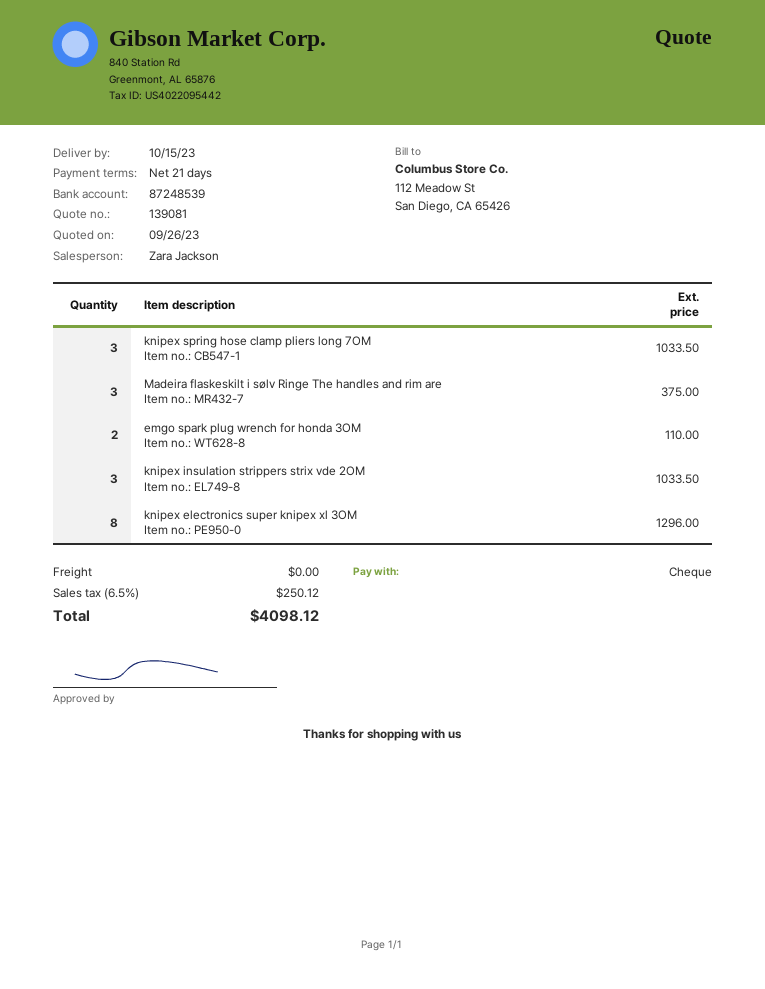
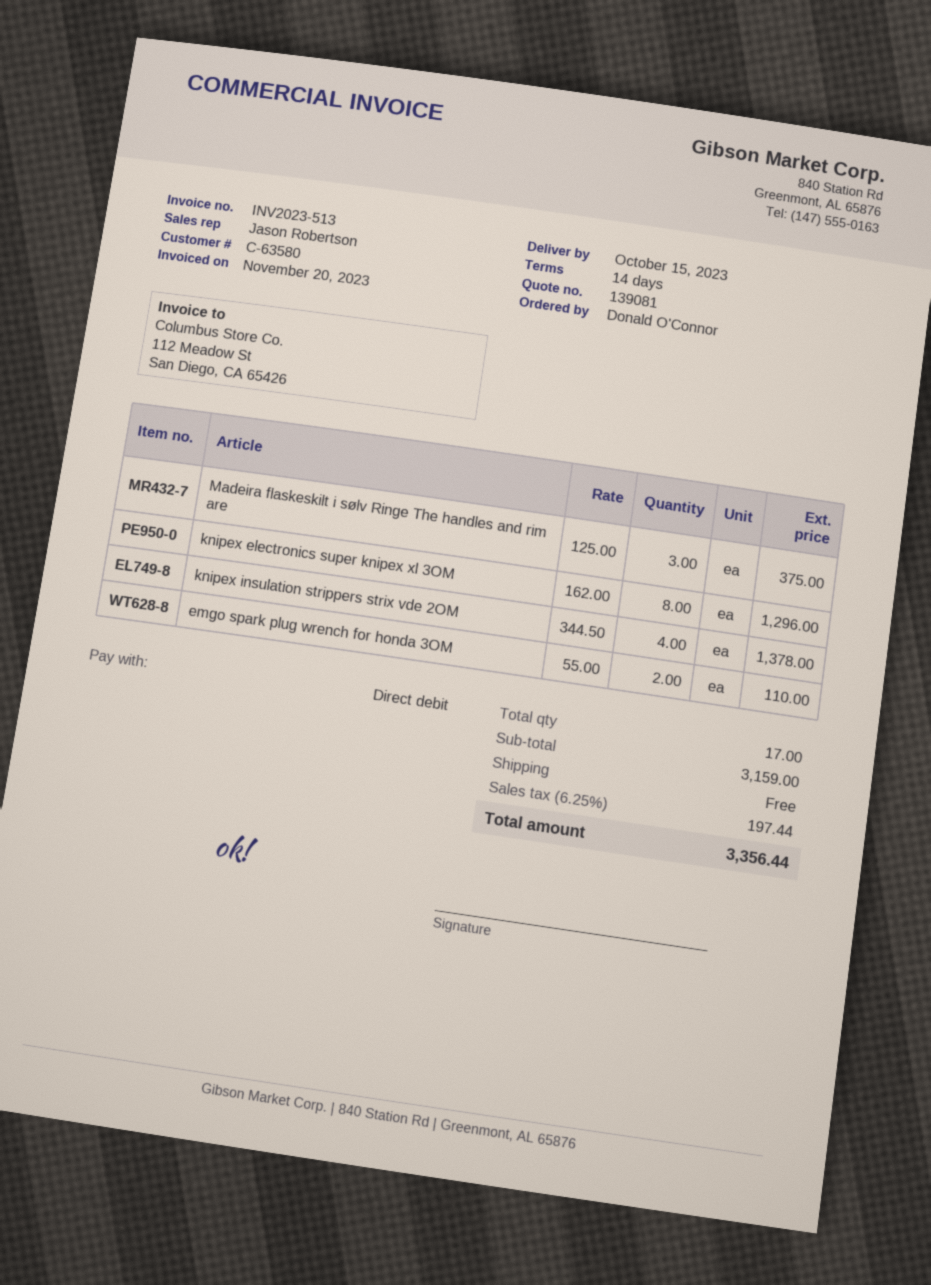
payment terms: 21 days -> 14 days
sales rep: Zara Jackson -> Jason Robertson
payment method: cheque -> direct debit
knipex spring hose clamp pliers long 7OM: 3 for 1033.50 -> none
knipex insulation strippers strix vde 2OM: 3 for 1033.50 -> 4 for 1378.00
tax: 6.5% = 250.12 -> 6.25% = 197.44
total: 4098.12 -> 3356.44

